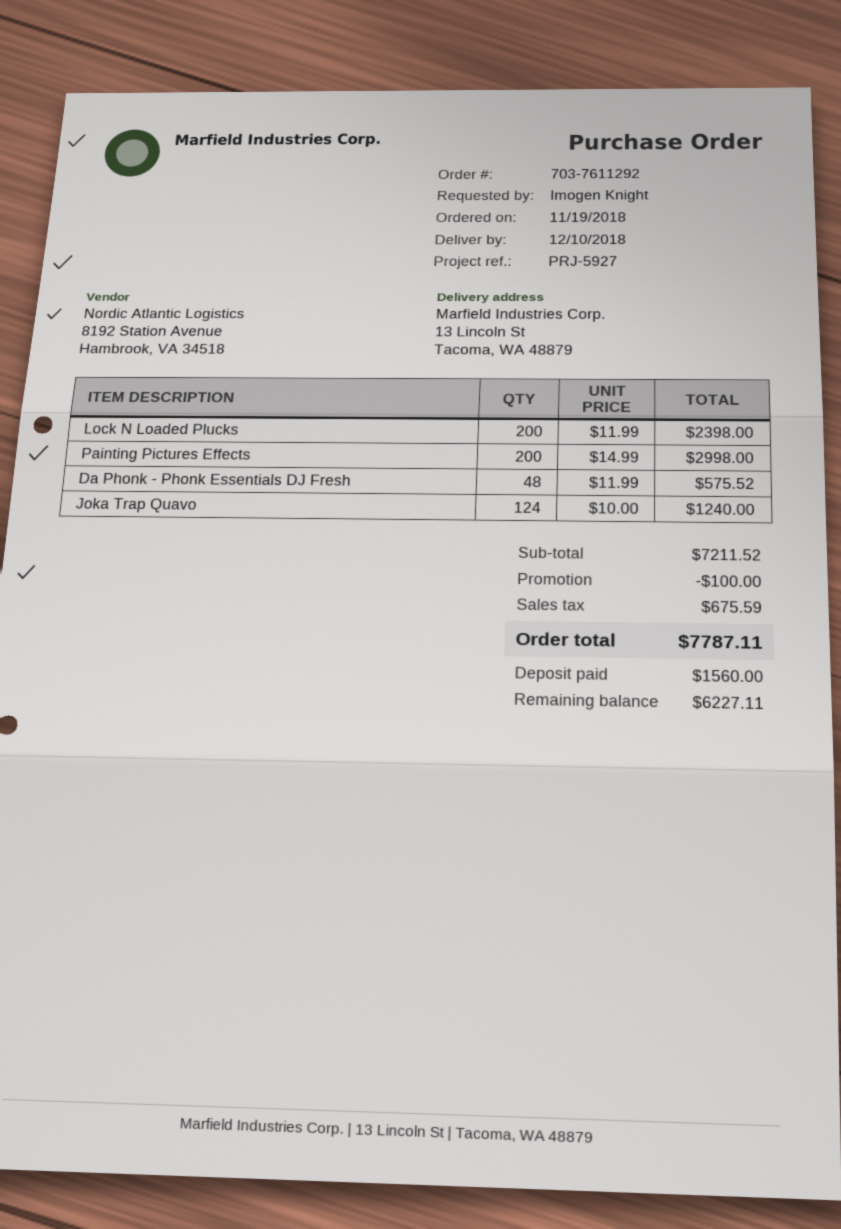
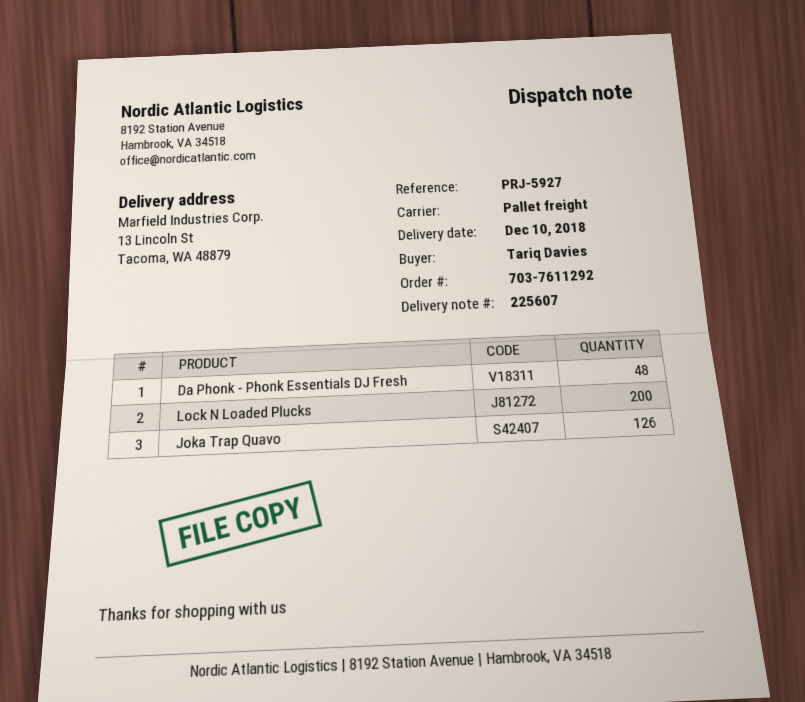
ordered by: Imogen Knight -> Tariq Davies
Painting Pictures Effects: 200 -> none
Joka Trap Quavo: 124 -> 126

